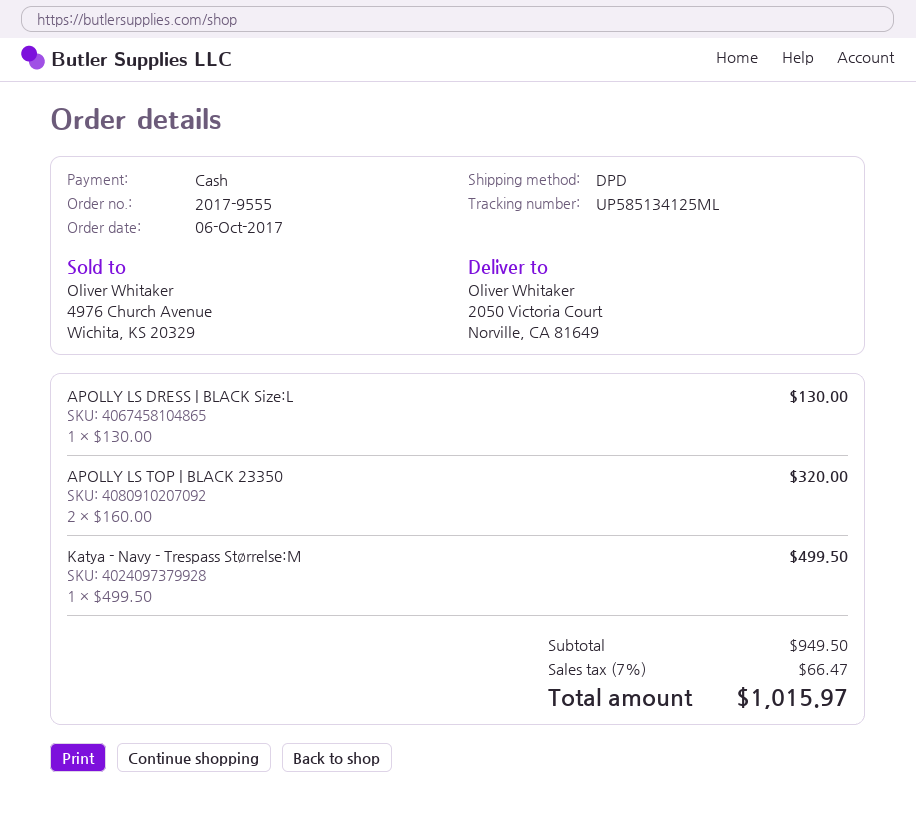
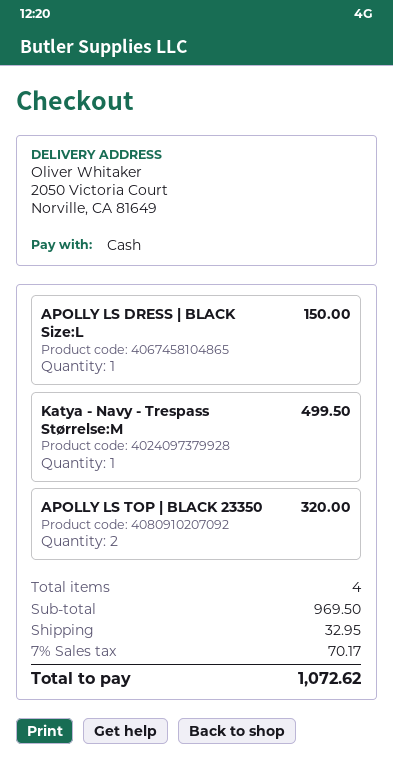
APOLLY LS DRESS | BLACK Size:L: 1 for 130.00 -> 1 for 150.00
subtotal: 949.50 -> 969.50
shipping: none -> 32.95
tax: 7% = 66.47 -> 7% = 70.17
total: 1015.97 -> 1072.62

